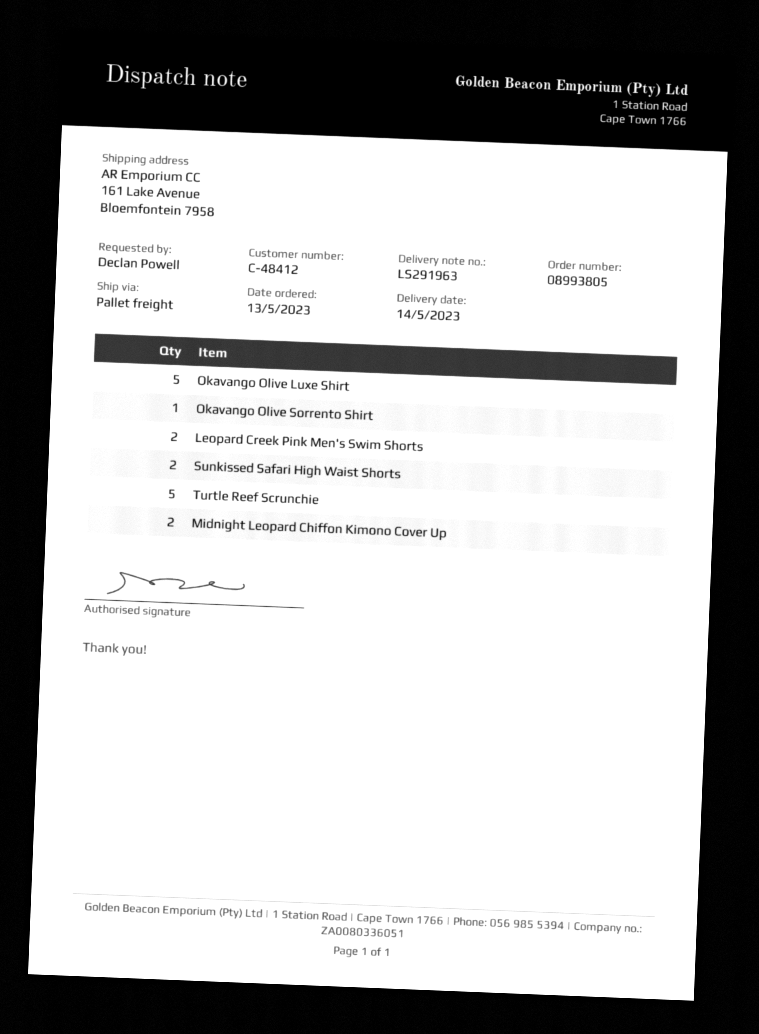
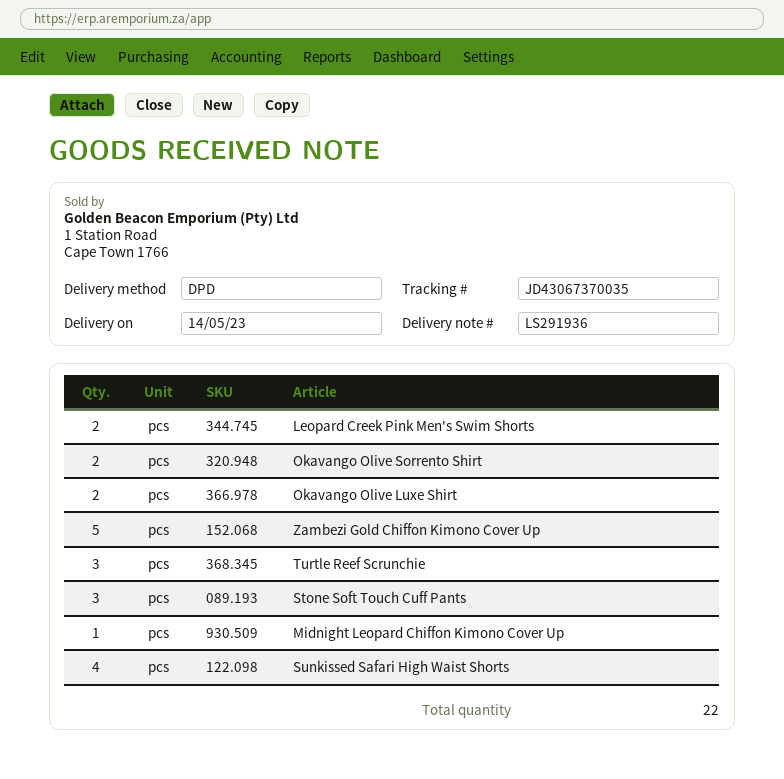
delivery note number: LS291963 -> LS291936
shipping method: pallet freight -> DPD
Okavango Olive Luxe Shirt: 5 -> 2
Okavango Olive Sorrento Shirt: 1 -> 2
Sunkissed Safari High Waist Shorts: 2 -> 4
Turtle Reef Scrunchie: 5 -> 3
Midnight Leopard Chiffon Kimono Cover Up: 2 -> 1
Zambezi Gold Chiffon Kimono Cover Up: none -> 5
Stone Soft Touch Cuff Pants: none -> 3

